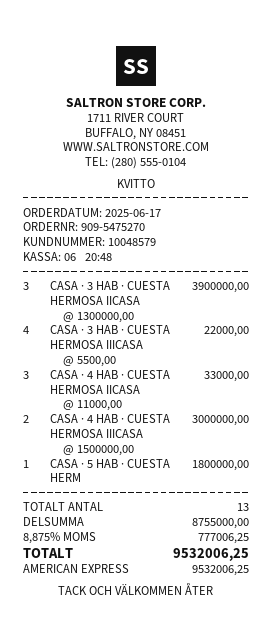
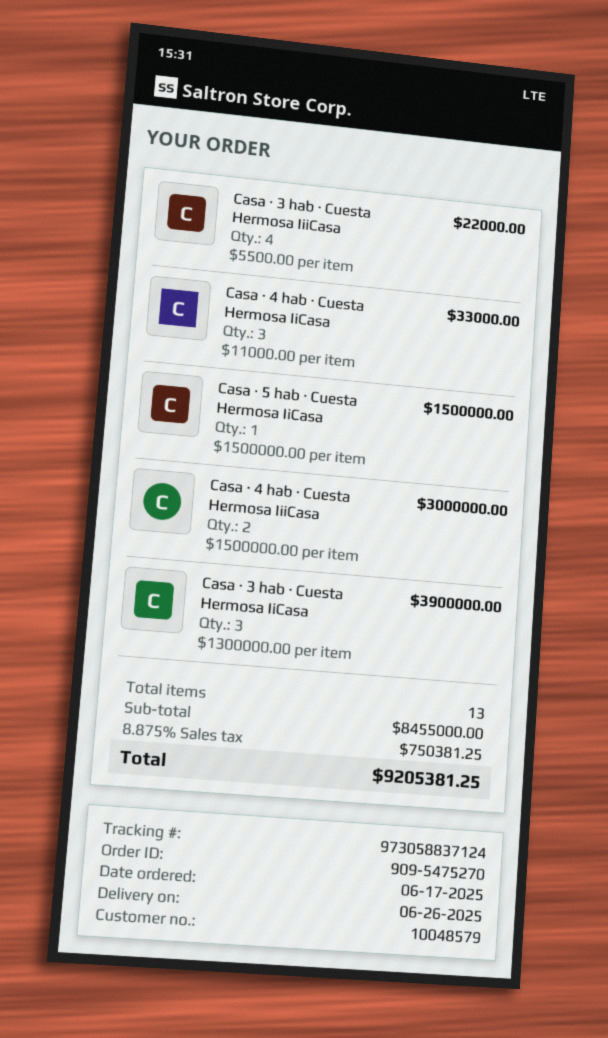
CASA · 5 HAB · CUESTA HERM: 1 x 1800000.00 = 1800000.00 -> 1 x 1500000.00 = 1500000.00
subtotal: 8755000.00 -> 8455000.00
tax: 8.875% = 777006.25 -> 8.875% = 750381.25
total: 9532006.25 -> 9205381.25

